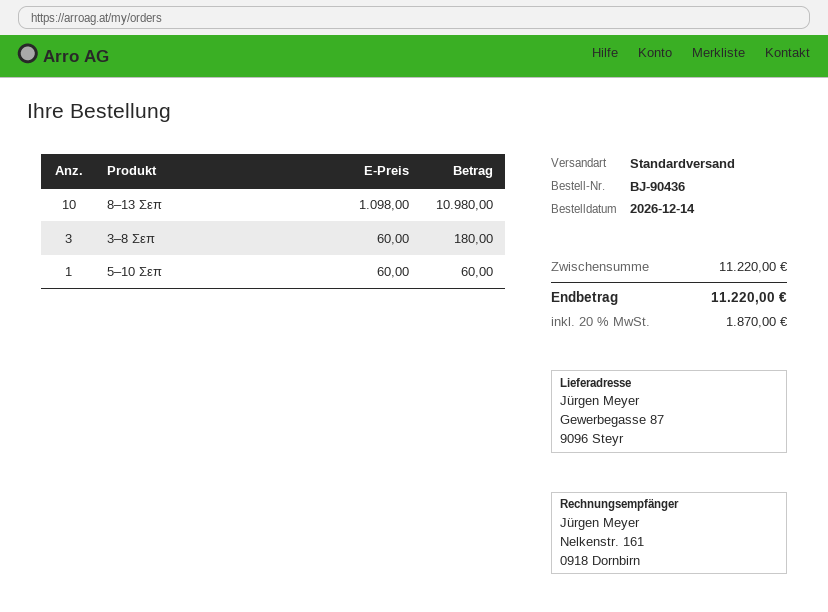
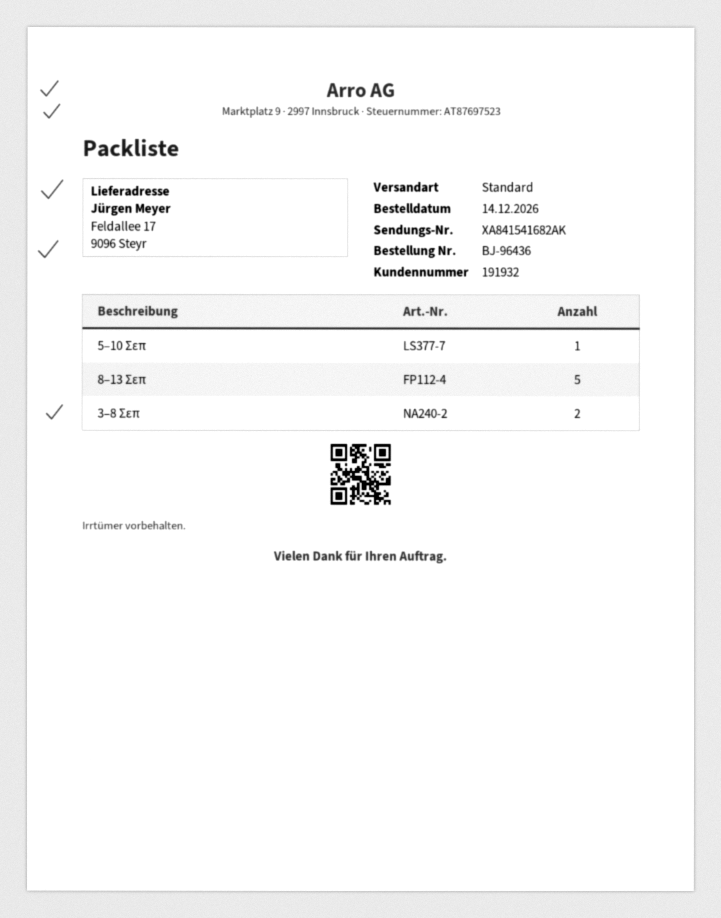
order number: BJ-90436 -> BJ-96436
ship to: Gewerbegasse 87, 9096 Steyr -> Feldallee 17, 9096 Steyr
8–13 Σεπ: 10 -> 5
3–8 Σεπ: 3 -> 2

